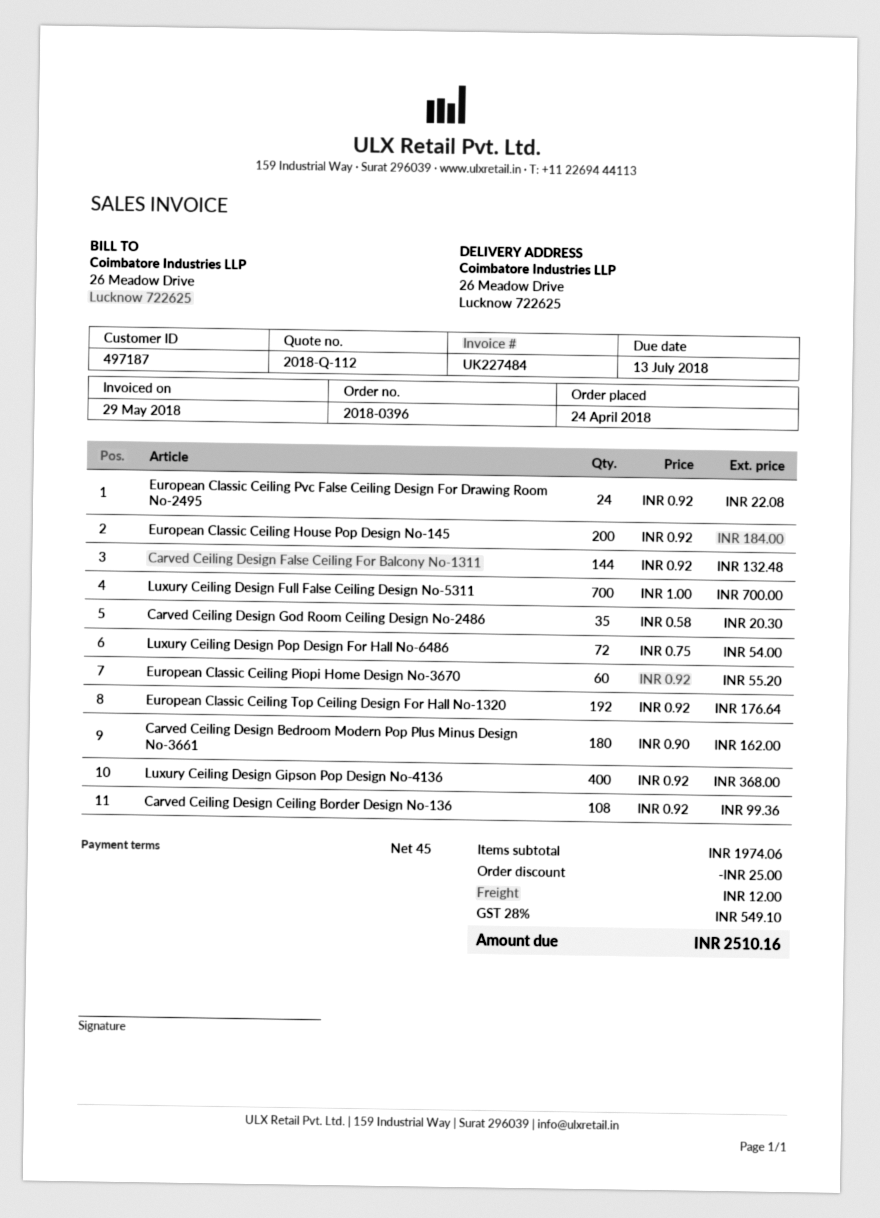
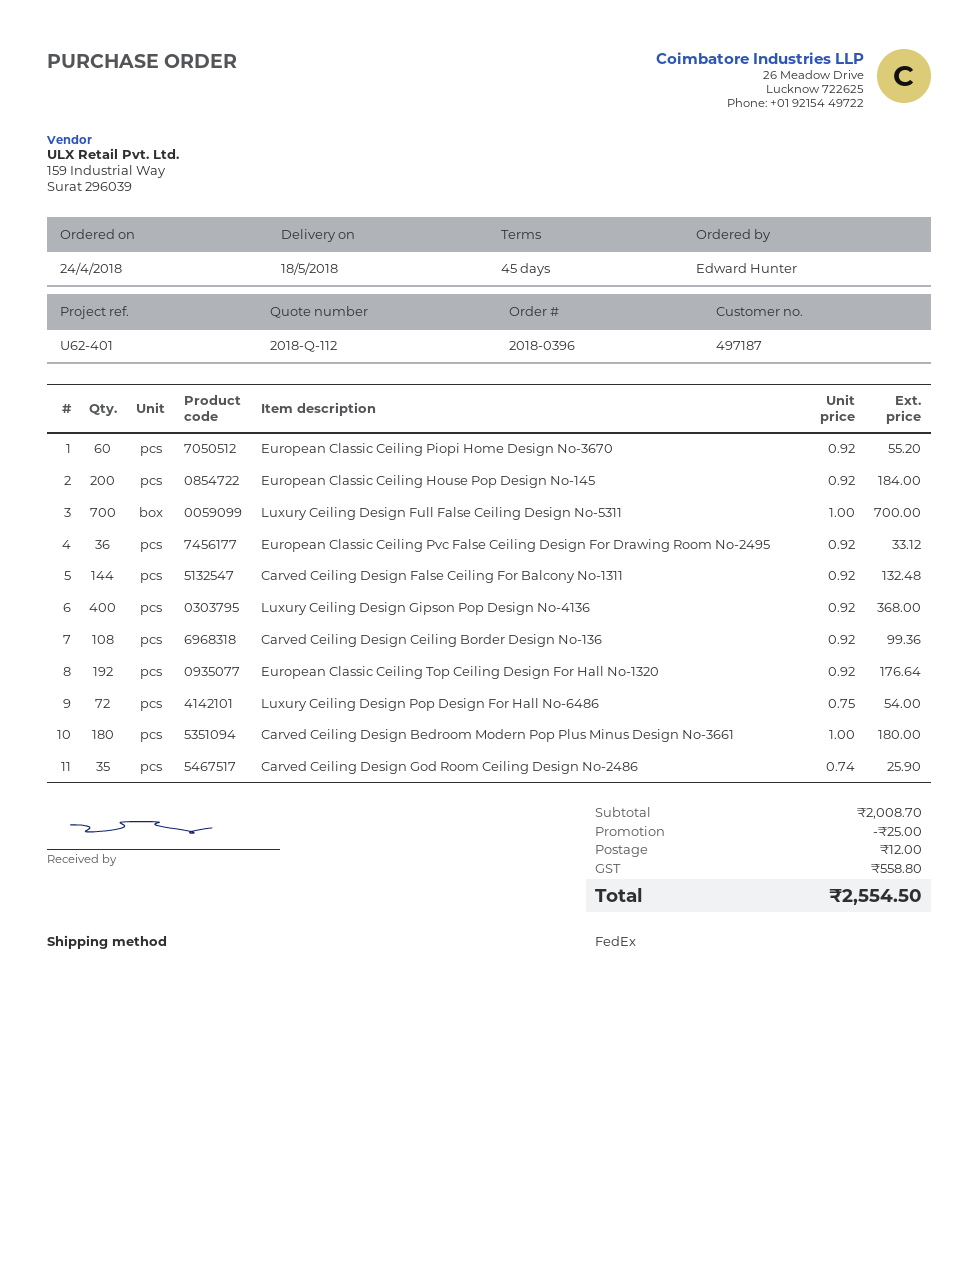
European Classic Ceiling Pvc False Ceiling Design For Drawing Room No-2495: 24 x 0.92 = 22.08 -> 36 x 0.92 = 33.12
Carved Ceiling Design God Room Ceiling Design No-2486: 35 x 0.58 = 20.30 -> 35 x 0.74 = 25.90
Carved Ceiling Design Bedroom Modern Pop Plus Minus Design No-3661: 180 x 0.90 = 162.00 -> 180 x 1.00 = 180.00
subtotal: 1974.06 -> 2008.70
tax: 549.10 -> 558.80
total: 2510.16 -> 2554.50

